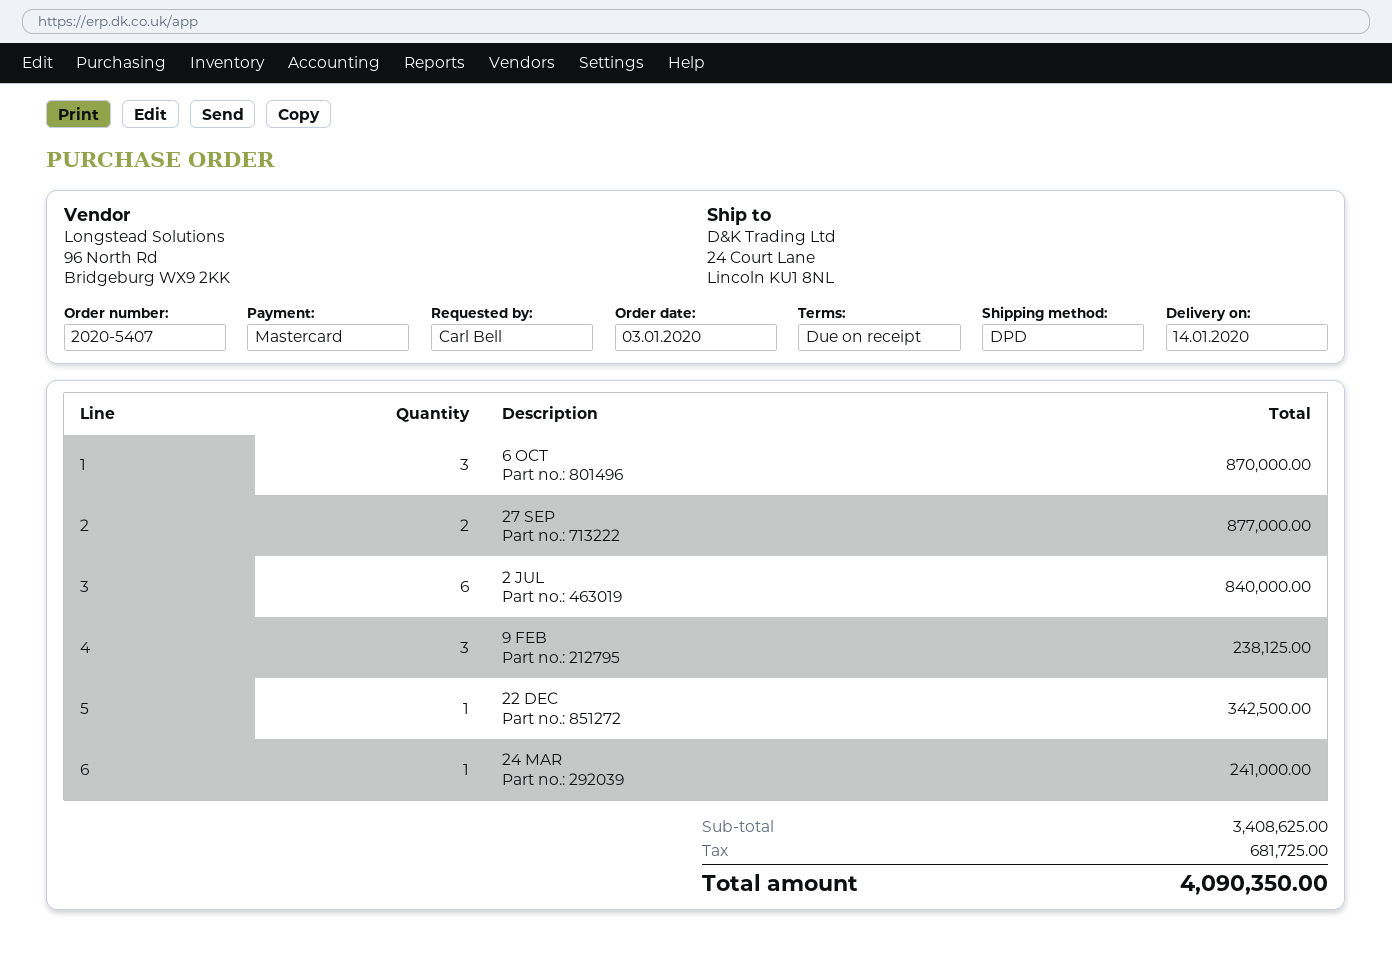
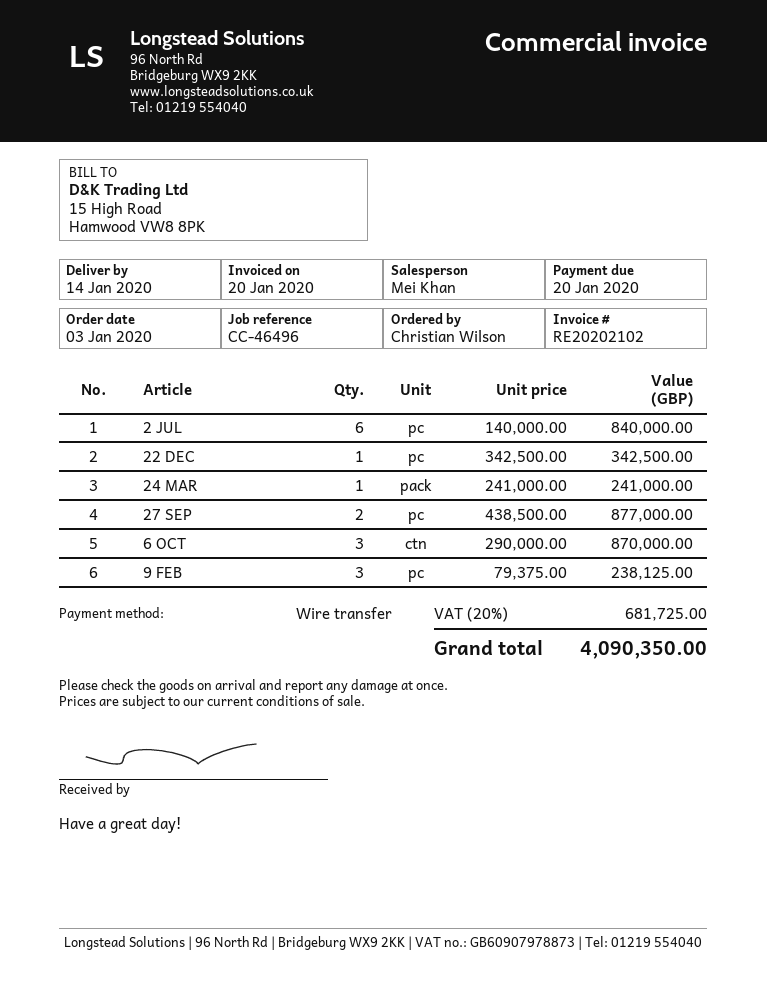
ordered by: Carl Bell -> Christian Wilson
payment method: Mastercard -> bank transfer

